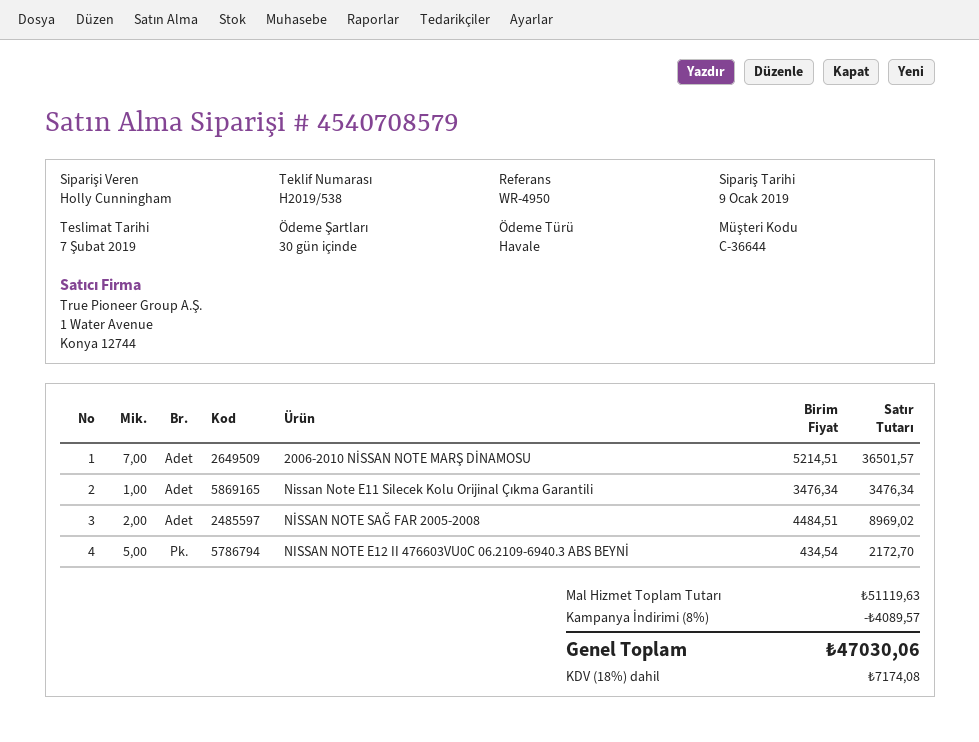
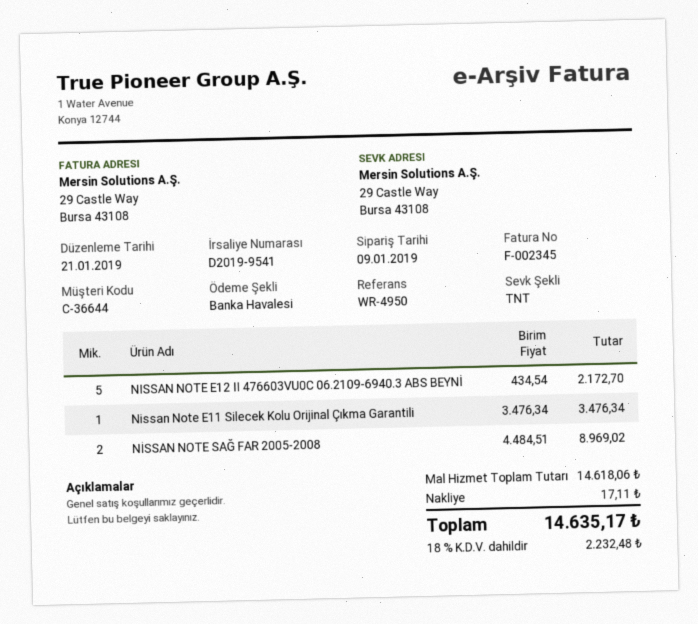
2006-2010 NİSSAN NOTE MARŞ DİNAMOSU: 7 x 5214.51 = 36501.57 -> none
subtotal: 51119.63 -> 14618.06
discount: 8% = 4089.57 -> none
shipping: none -> 17.11
tax: 18% = 7174.08 -> 18% = 2232.48
total: 47030.06 -> 14635.17

